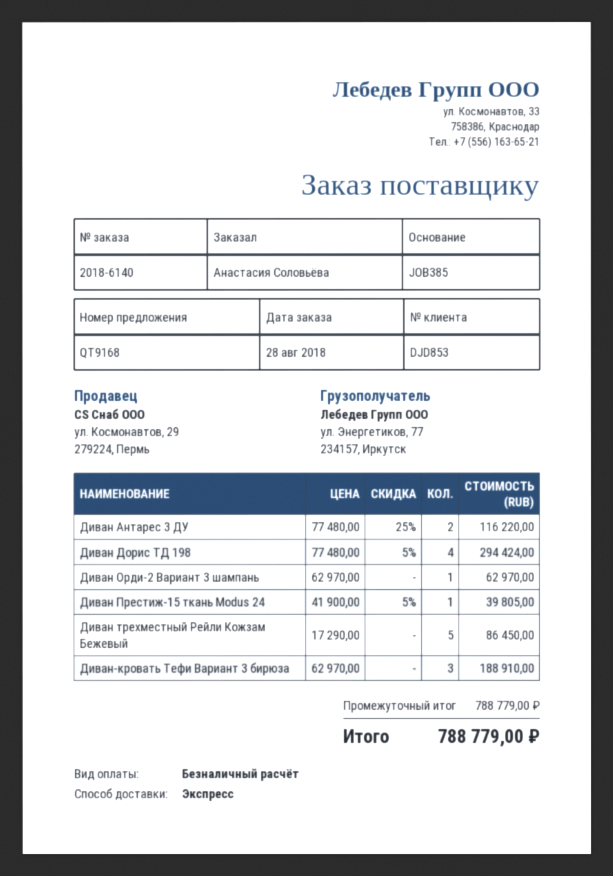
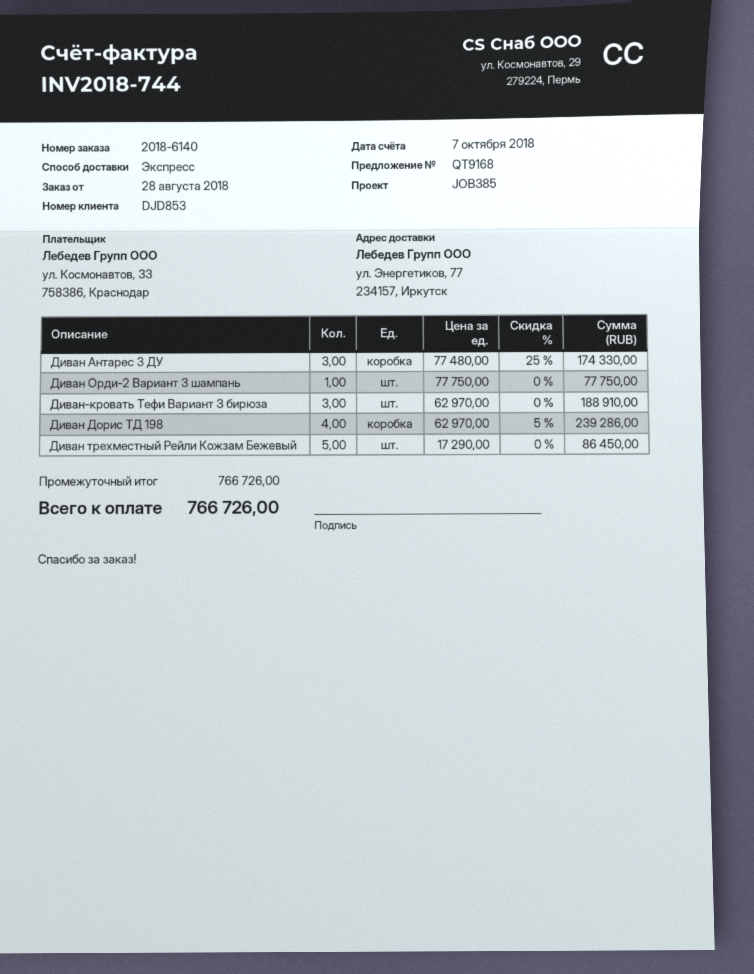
Диван Антарес 3 ДУ: 2 x 77480.00 - 25% = 116220.00 -> 3 x 77480.00 - 25% = 174330.00
Диван Дорис ТД 198: 4 x 77480.00 - 5% = 294424.00 -> 4 x 62970.00 - 5% = 239286.00
Диван Орди-2 Вариант 3 шампань: 1 x 62970.00 = 62970.00 -> 1 x 77750.00 = 77750.00
Диван Престиж-15 ткань Modus 24: 1 x 41900.00 - 5% = 39805.00 -> none
subtotal: 788779.00 -> 766726.00
total: 788779.00 -> 766726.00

